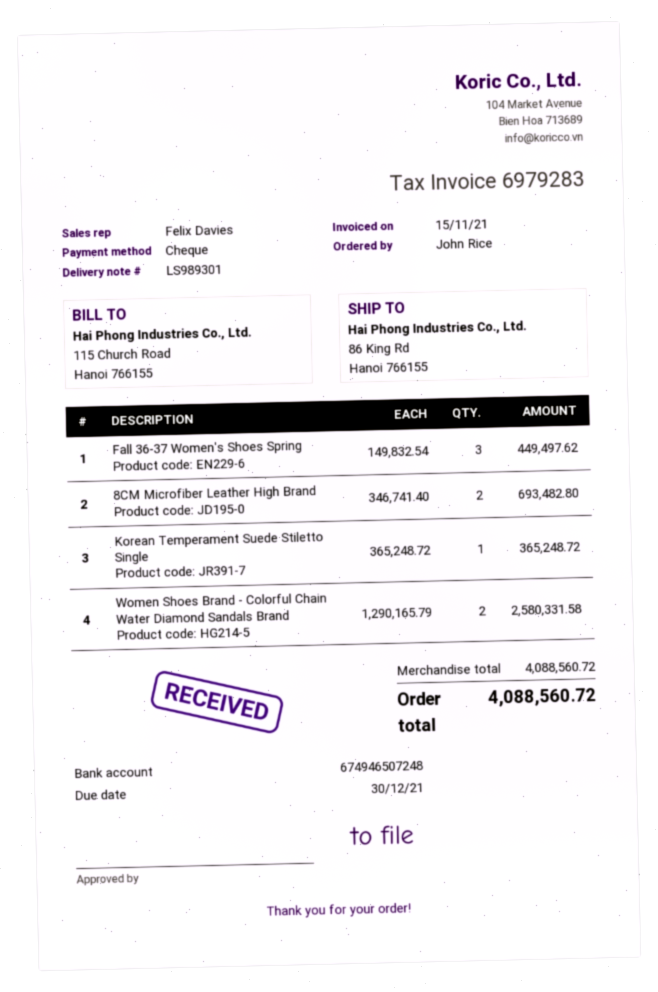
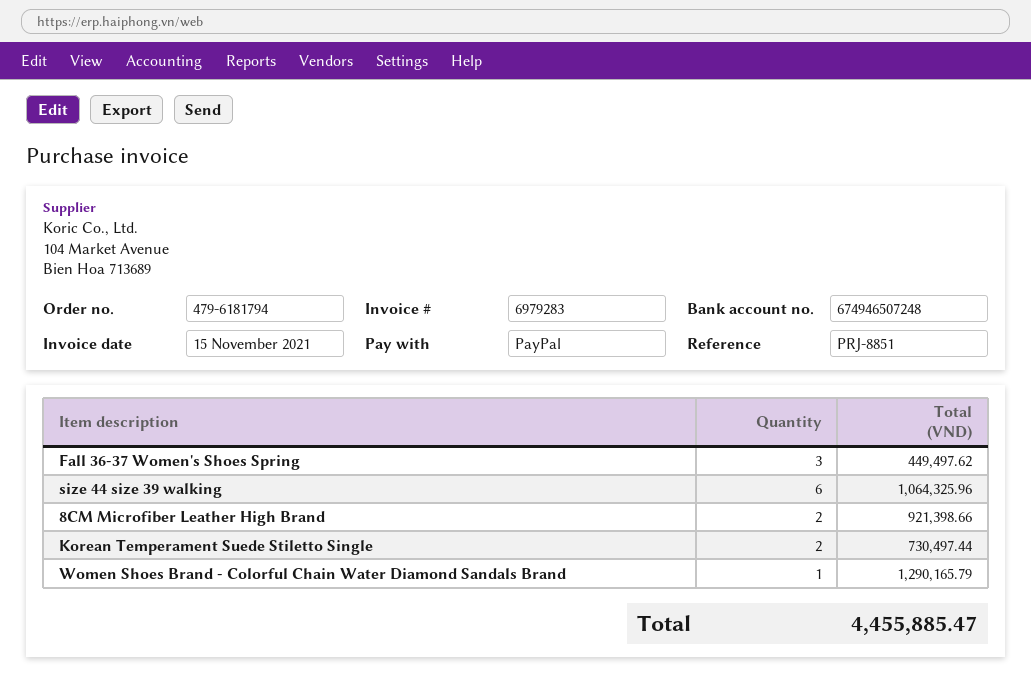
payment method: cheque -> PayPal
8CM Microfiber Leather High Brand: 2 for 693482.80 -> 2 for 921398.66
Korean Temperament Suede Stiletto Single: 1 for 365248.72 -> 2 for 730497.44
Women Shoes Brand - Colorful Chain Water Diamond Sandals Brand: 2 for 2580331.58 -> 1 for 1290165.79
size 44 size 39 walking: none -> 6 for 1064325.96
total: 4088560.72 -> 4455885.47

